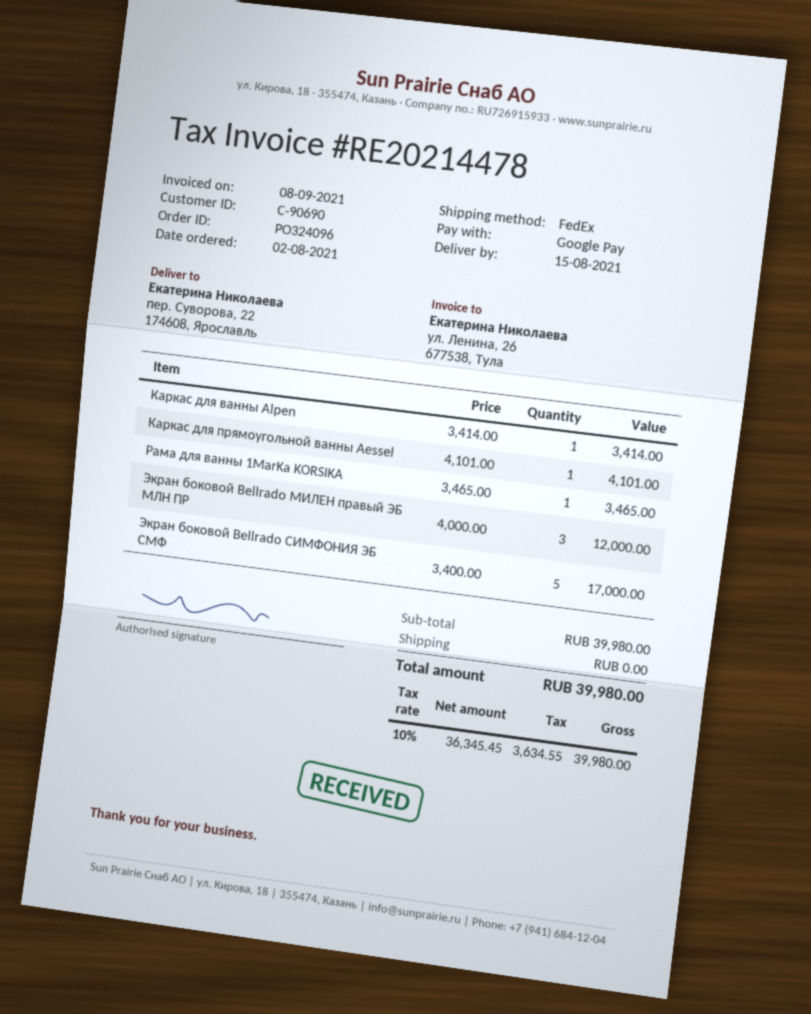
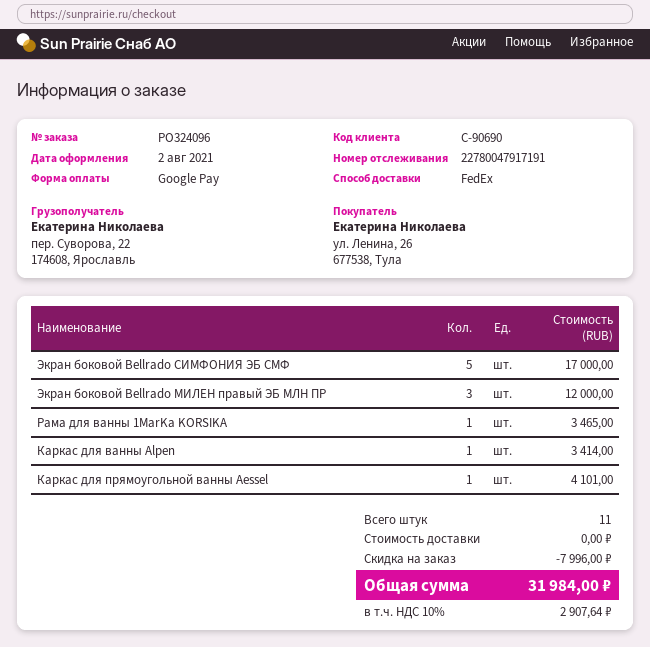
discount: none -> 7996.00
tax: 10% = 3634.55 -> 10% = 2907.64
total: 39980.00 -> 31984.00

